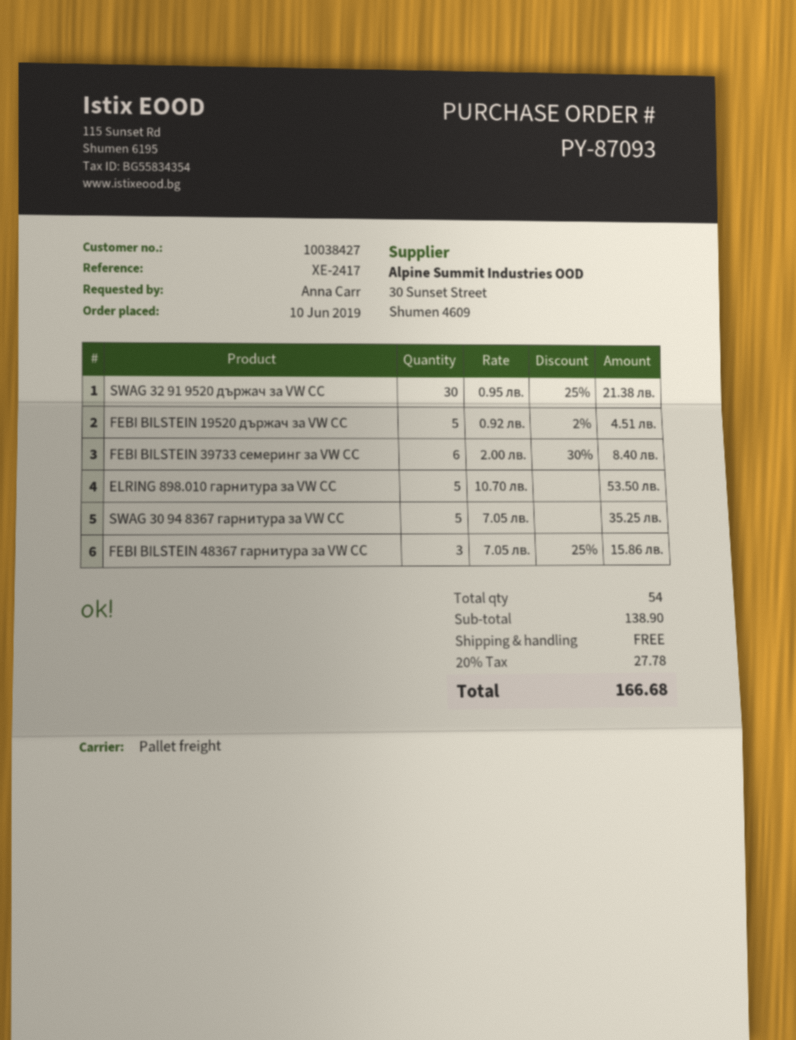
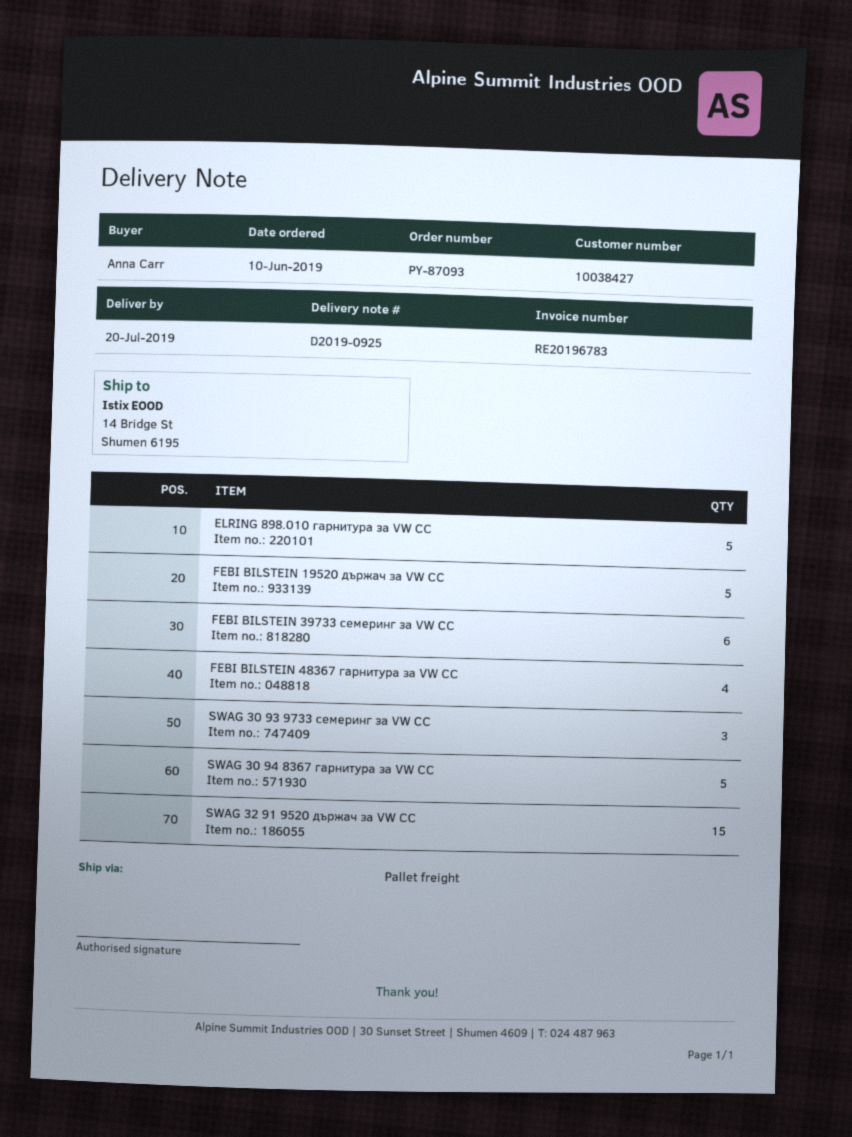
SWAG 32 91 9520 държач за VW CC: 30 -> 15
FEBI BILSTEIN 48367 гарнитура за VW CC: 3 -> 4
SWAG 30 93 9733 семеринг за VW CC: none -> 3

